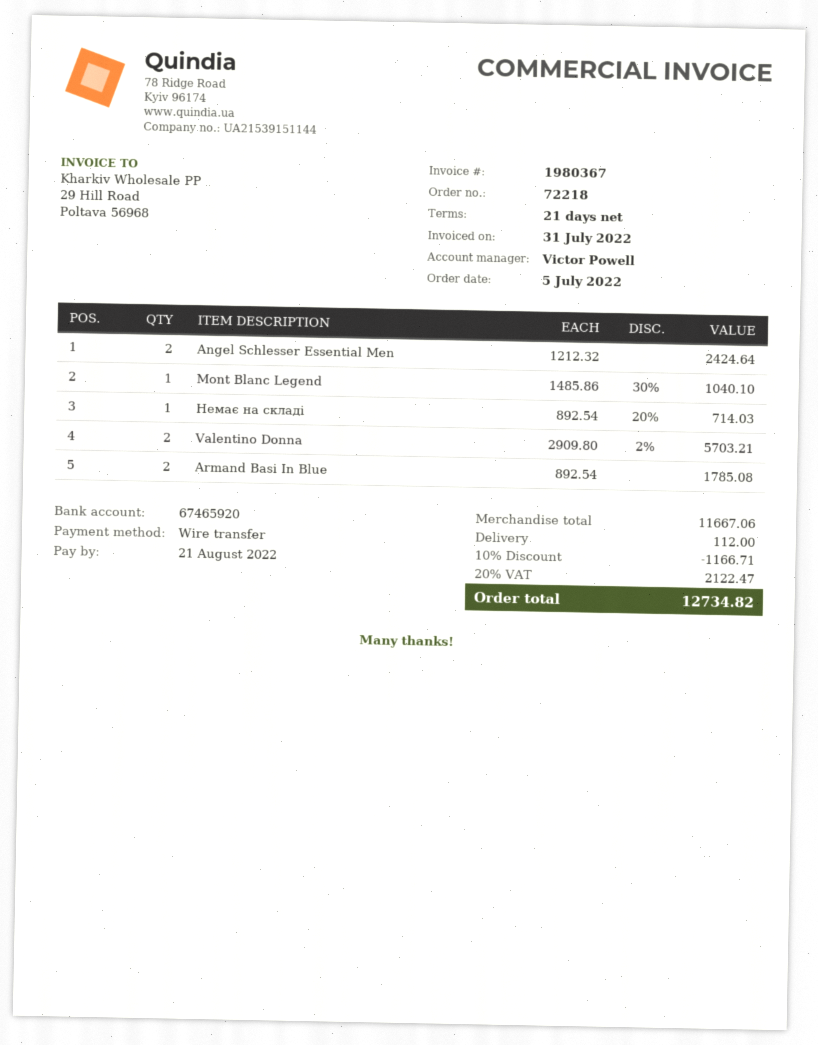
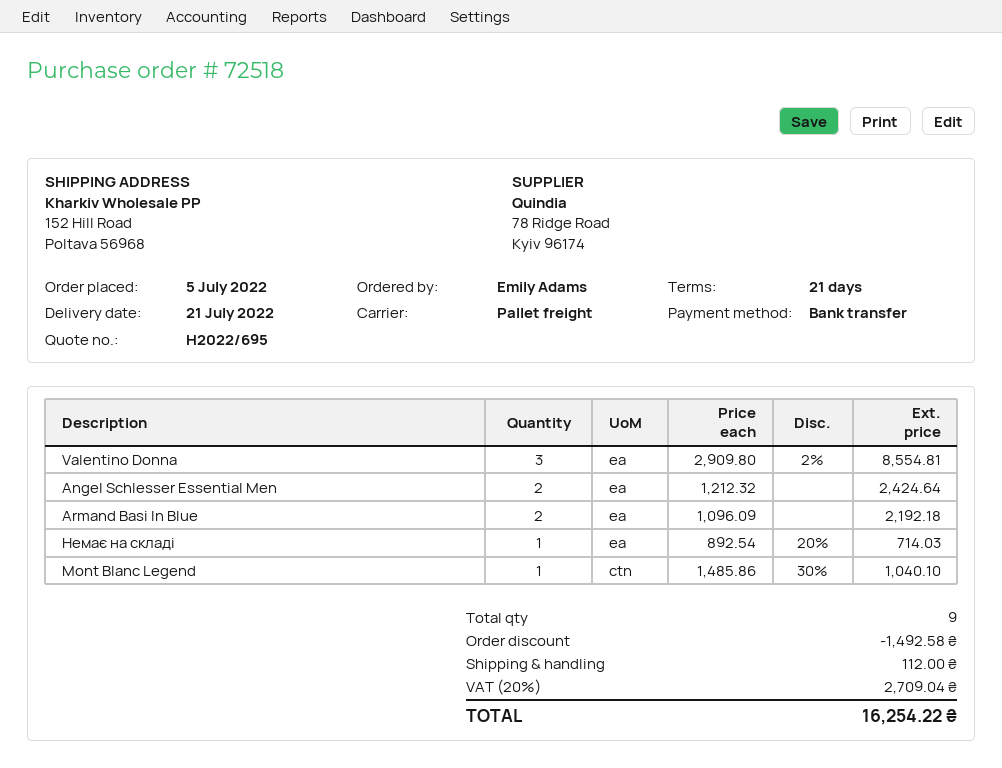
order number: 72218 -> 72518
Valentino Donna: 2 x 2909.80 - 2% = 5703.21 -> 3 x 2909.80 - 2% = 8554.81
Armand Basi In Blue: 2 x 892.54 = 1785.08 -> 2 x 1096.09 = 2192.18
discount: 1166.71 -> 1492.58
tax: 20% = 2122.47 -> 20% = 2709.04
total: 12734.82 -> 16254.22

